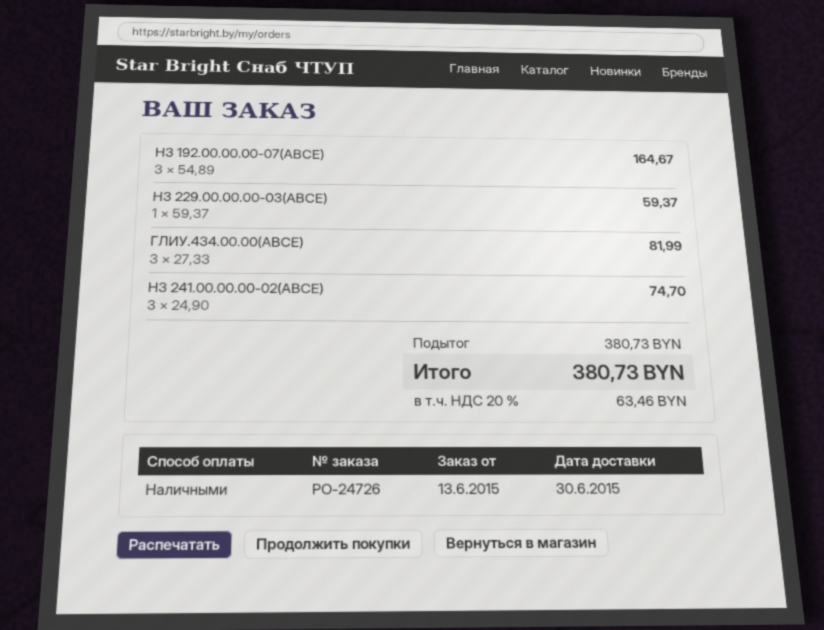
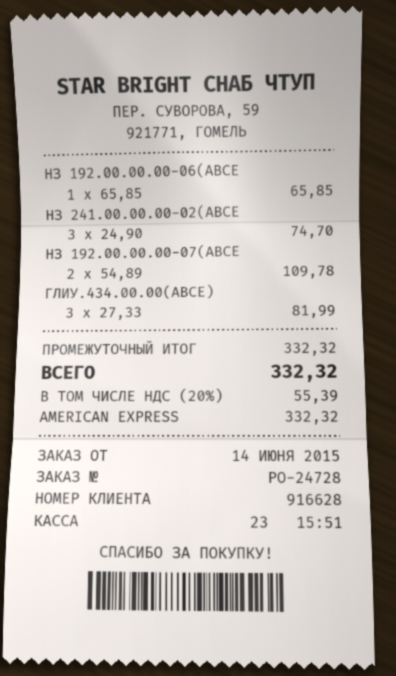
order number: PO-24726 -> PO-24728
order date: 2015-06-13 -> 2015-06-14
payment method: cash -> American Express
НЗ 192.00.00.00-07(ABCE): 3 x 54.89 = 164.67 -> 2 x 54.89 = 109.78
НЗ 229.00.00.00-03(ABCE): 1 x 59.37 = 59.37 -> none
НЗ 192.00.00.00-06(ABCE: none -> 1 x 65.85 = 65.85
subtotal: 380.73 -> 332.32
tax: 20% = 63.46 -> 20% = 55.39
total: 380.73 -> 332.32

